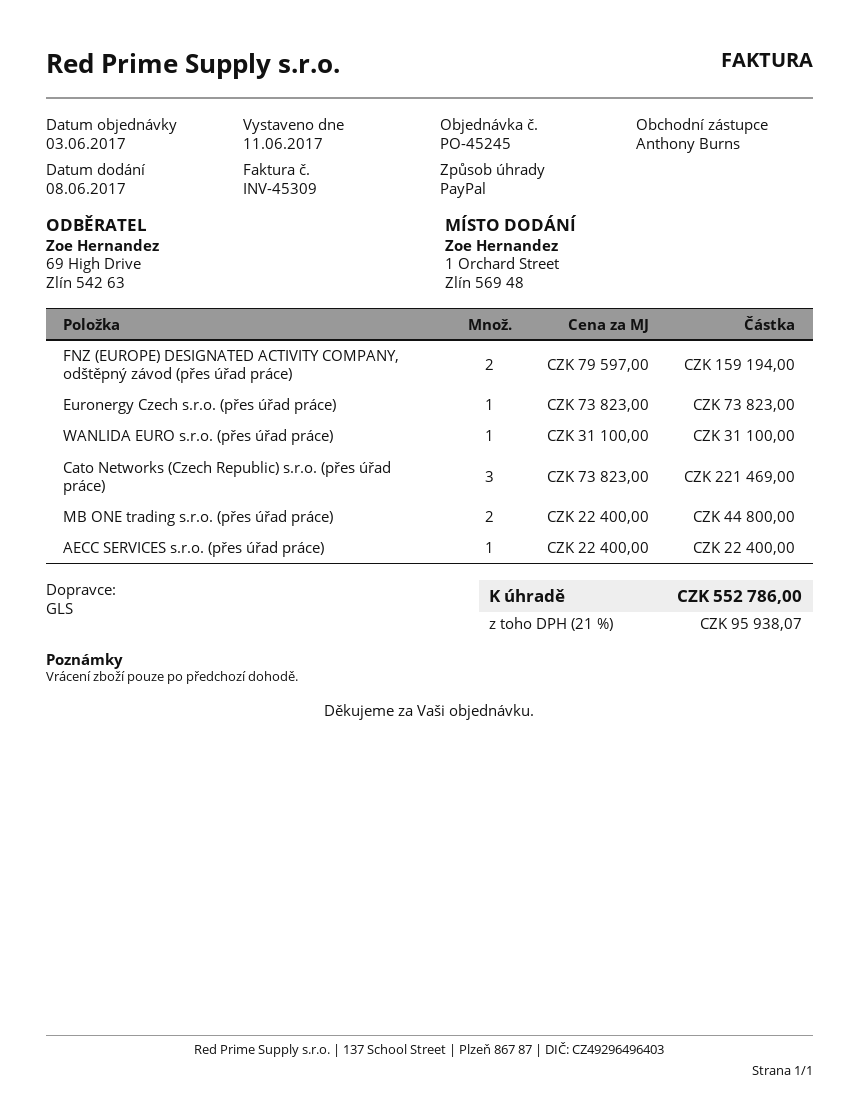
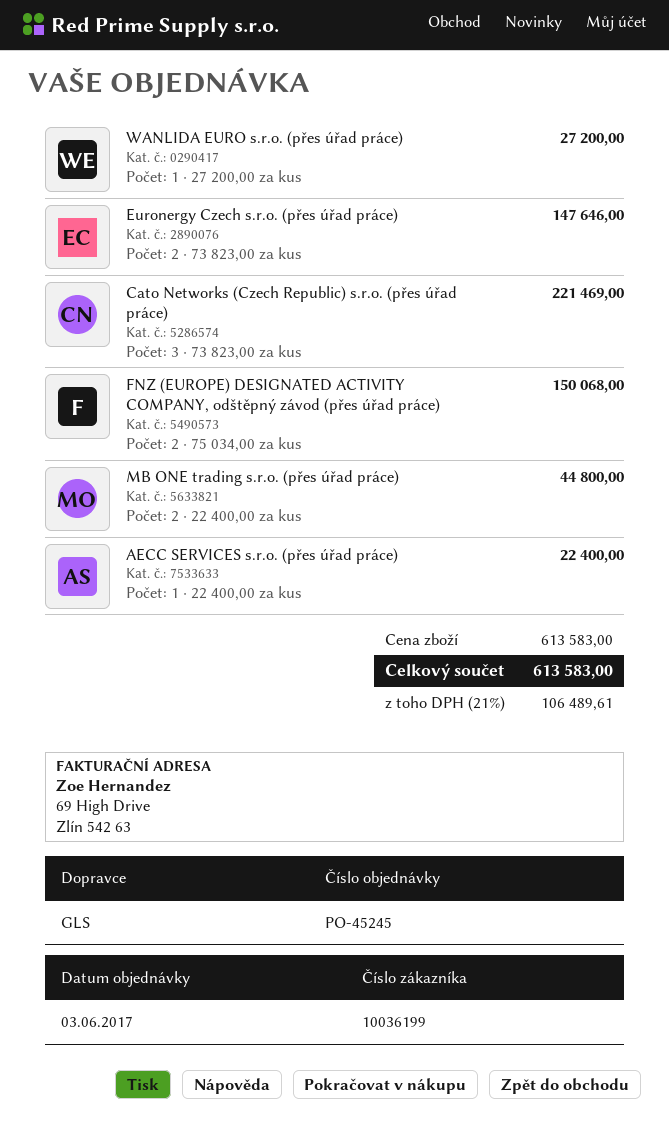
FNZ (EUROPE) DESIGNATED ACTIVITY COMPANY, odštěpný závod (přes úřad práce): 2 x 79597.00 = 159194.00 -> 2 x 75034.00 = 150068.00
Euronergy Czech s.r.o. (přes úřad práce): 1 x 73823.00 = 73823.00 -> 2 x 73823.00 = 147646.00
WANLIDA EURO s.r.o. (přes úřad práce): 1 x 31100.00 = 31100.00 -> 1 x 27200.00 = 27200.00
tax: 21% = 95938.07 -> 21% = 106489.61
total: 552786.00 -> 613583.00

